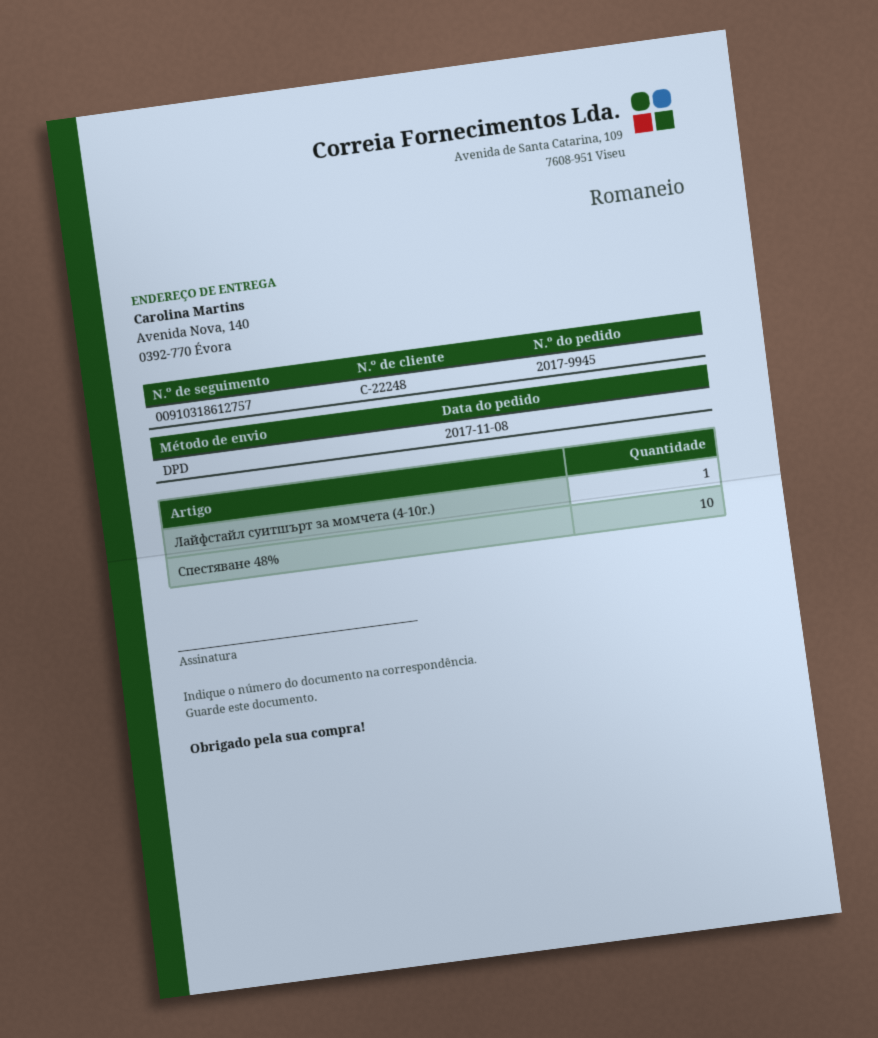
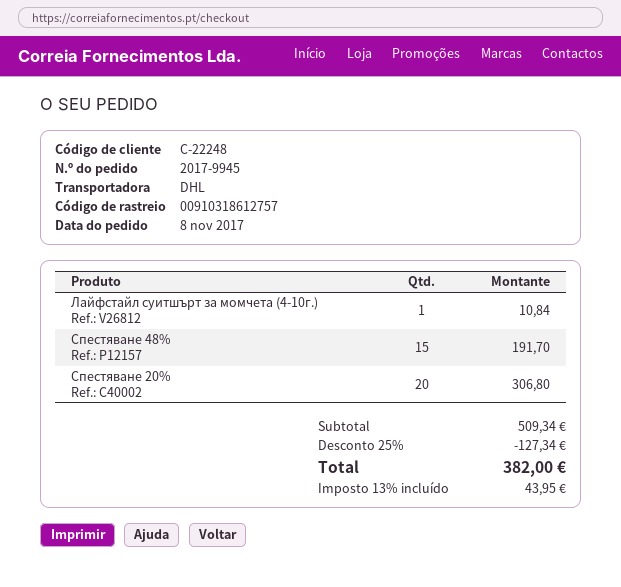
shipping method: DPD -> DHL
Спестяване 48%: 10 -> 15
Спестяване 20%: none -> 20

